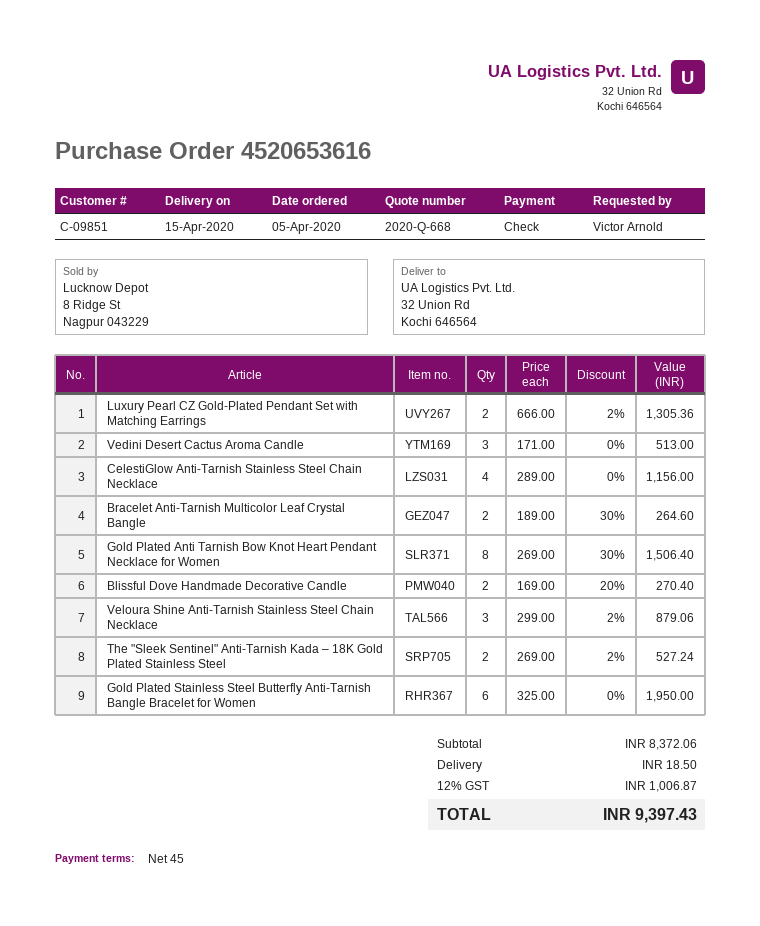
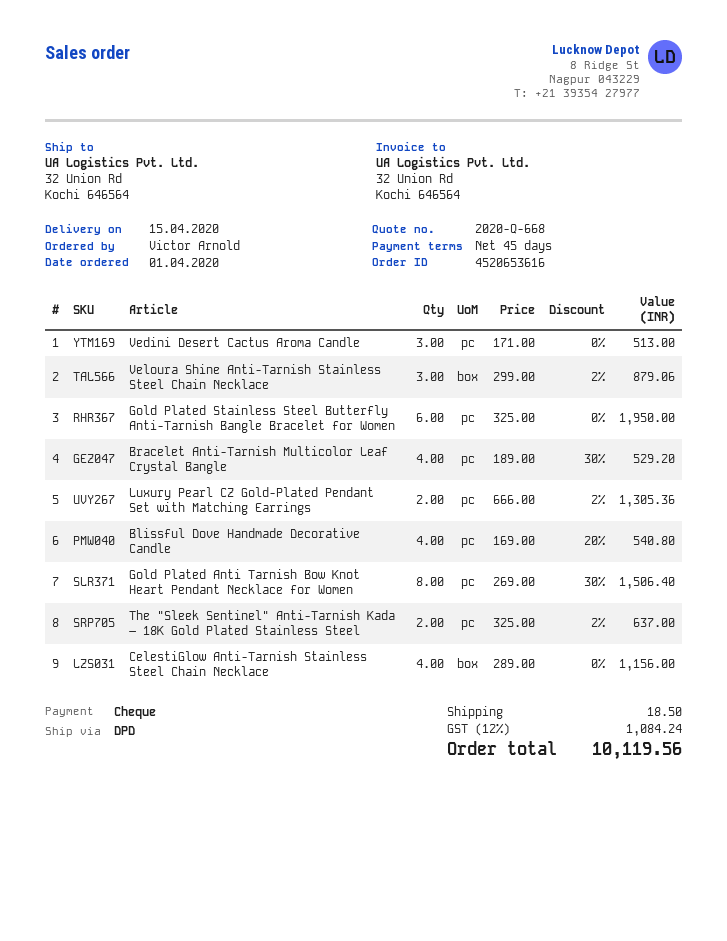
order date: 2020-04-05 -> 2020-04-01
Bracelet Anti-Tarnish Multicolor Leaf Crystal Bangle: 2 x 189.00 - 30% = 264.60 -> 4 x 189.00 - 30% = 529.20
Blissful Dove Handmade Decorative Candle: 2 x 169.00 - 20% = 270.40 -> 4 x 169.00 - 20% = 540.80
The "Sleek Sentinel" Anti-Tarnish Kada – 18K Gold Plated Stainless Steel: 2 x 269.00 - 2% = 527.24 -> 2 x 325.00 - 2% = 637.00
tax: 12% = 1006.87 -> 12% = 1084.24
total: 9397.43 -> 10119.56

